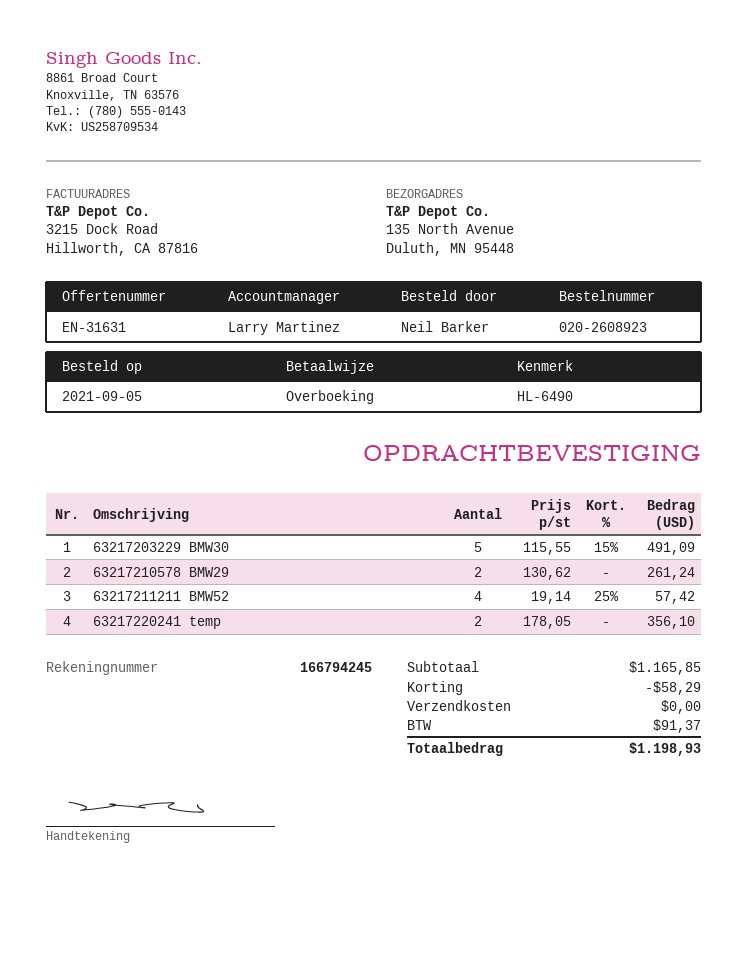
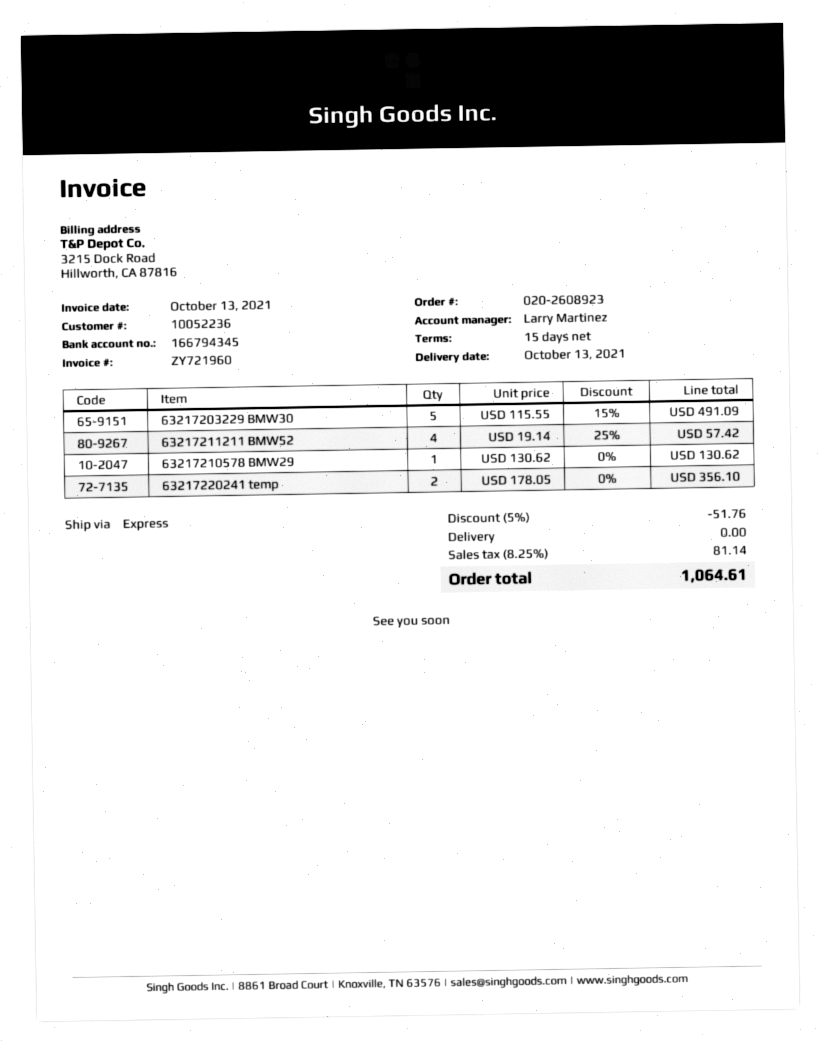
bank account: 166794245 -> 166794345
63217210578 BMW29: 2 x 130.62 = 261.24 -> 1 x 130.62 = 130.62
discount: 58.29 -> 51.76
tax: 91.37 -> 81.14
total: 1198.93 -> 1064.61

